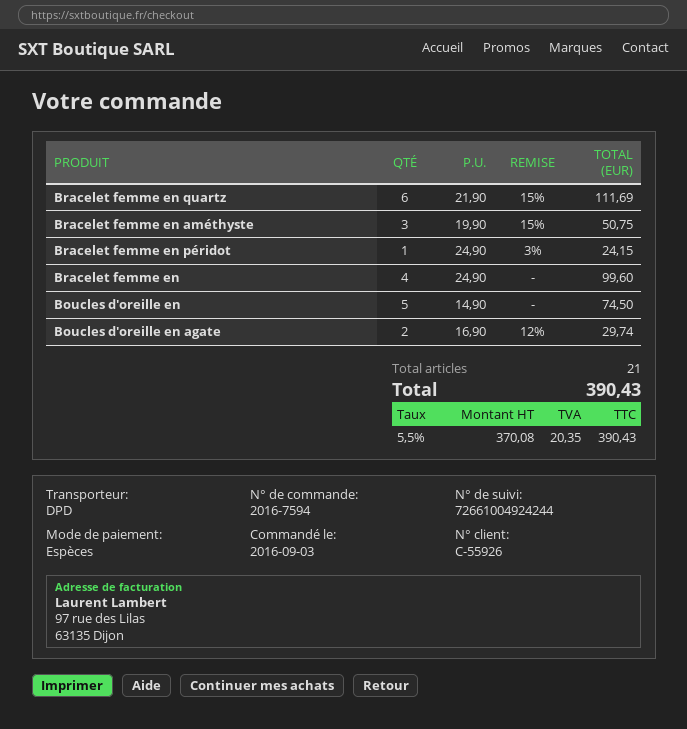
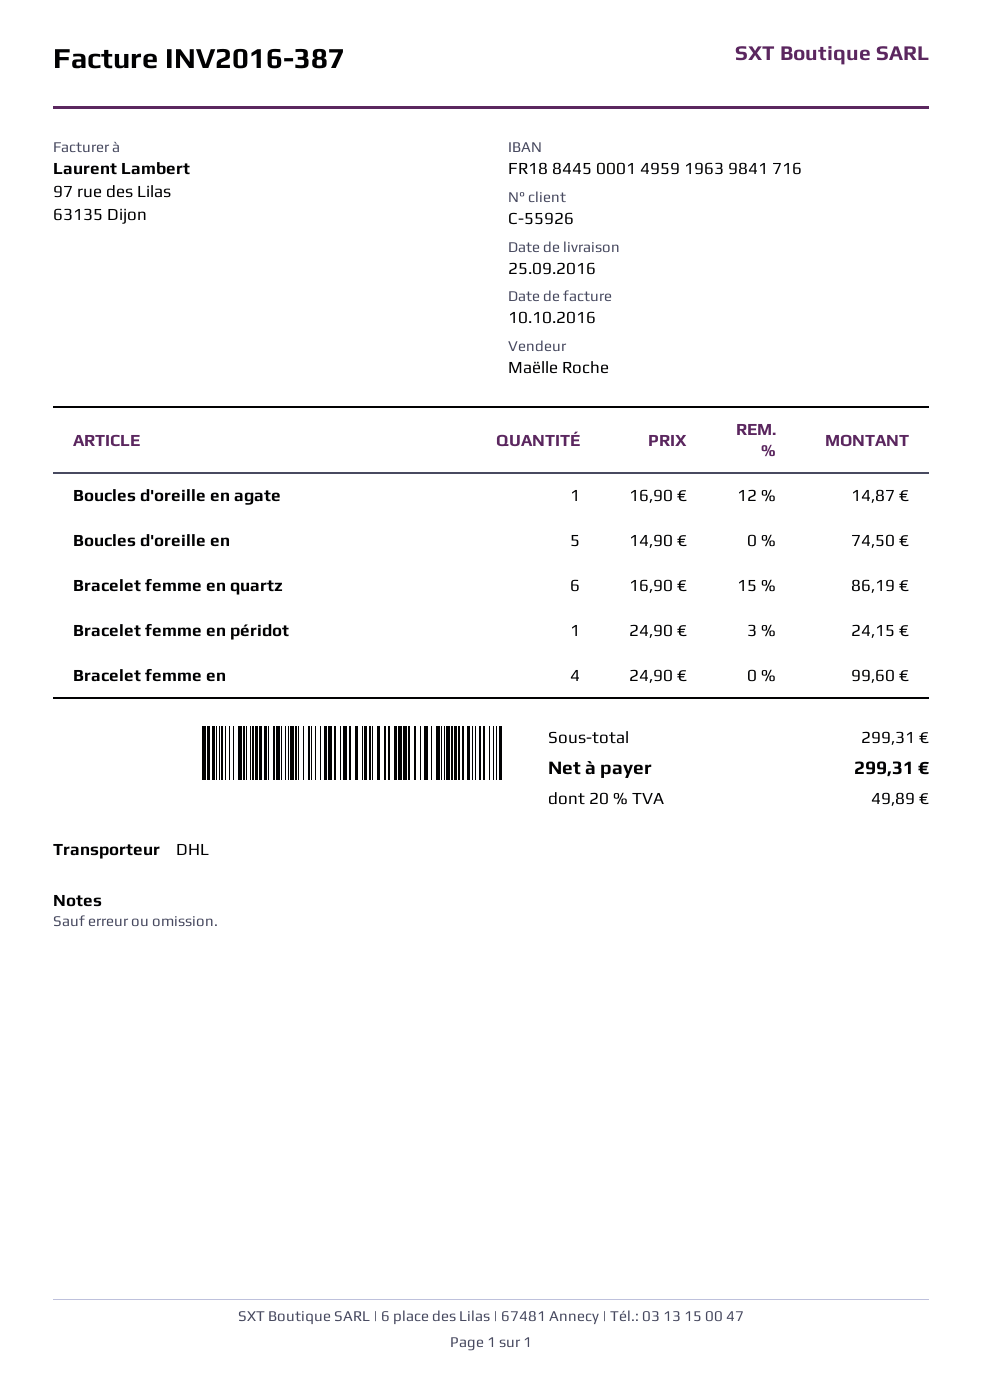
shipping method: DPD -> DHL
Bracelet femme en quartz: 6 x 21.90 - 15% = 111.69 -> 6 x 16.90 - 15% = 86.19
Bracelet femme en améthyste: 3 x 19.90 - 15% = 50.75 -> none
Boucles d'oreille en agate: 2 x 16.90 - 12% = 29.74 -> 1 x 16.90 - 12% = 14.87
tax: 5.5% = 20.35 -> 20% = 49.89
total: 390.43 -> 299.31

